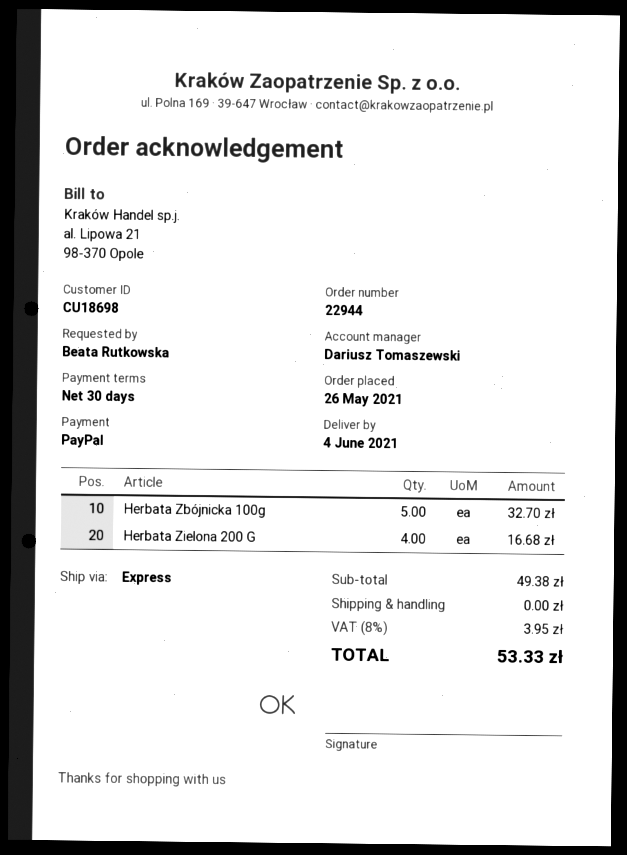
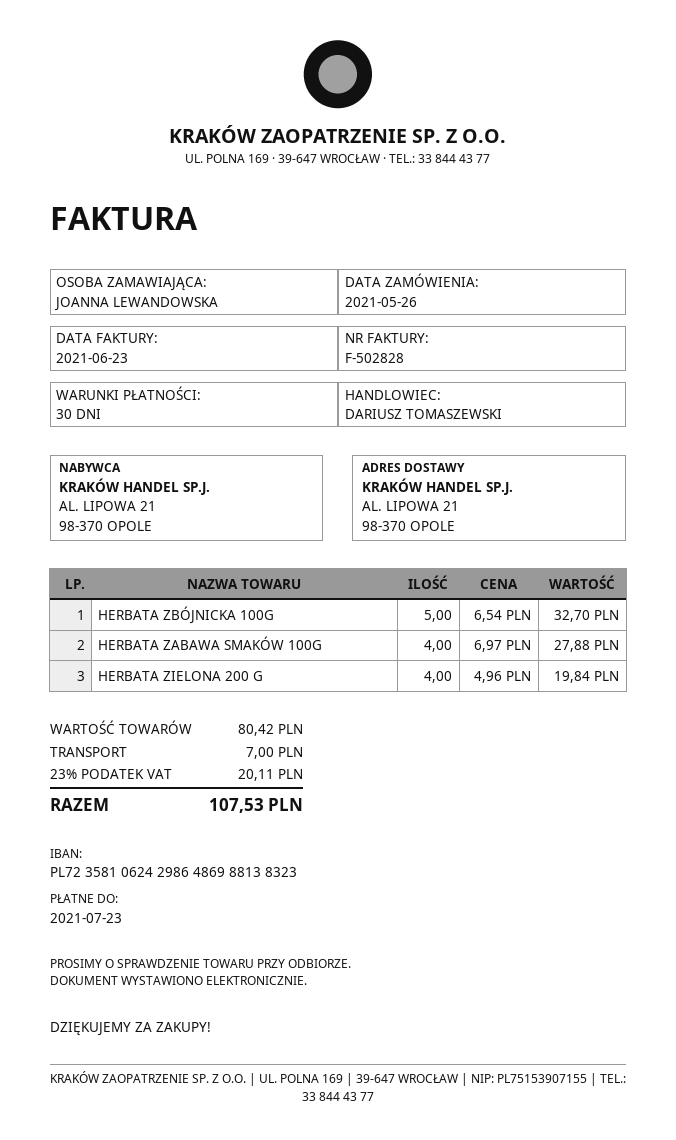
ordered by: Beata Rutkowska -> JOANNA LEWANDOWSKA
Herbata Zielona 200 G: 4 for 16.68 -> 4 for 19.84
HERBATA ZABAWA SMAKÓW 100G: none -> 4 for 27.88
subtotal: 49.38 -> 80.42
shipping: 0.00 -> 7.00
tax: 8% = 3.95 -> 23% = 20.11
total: 53.33 -> 107.53

